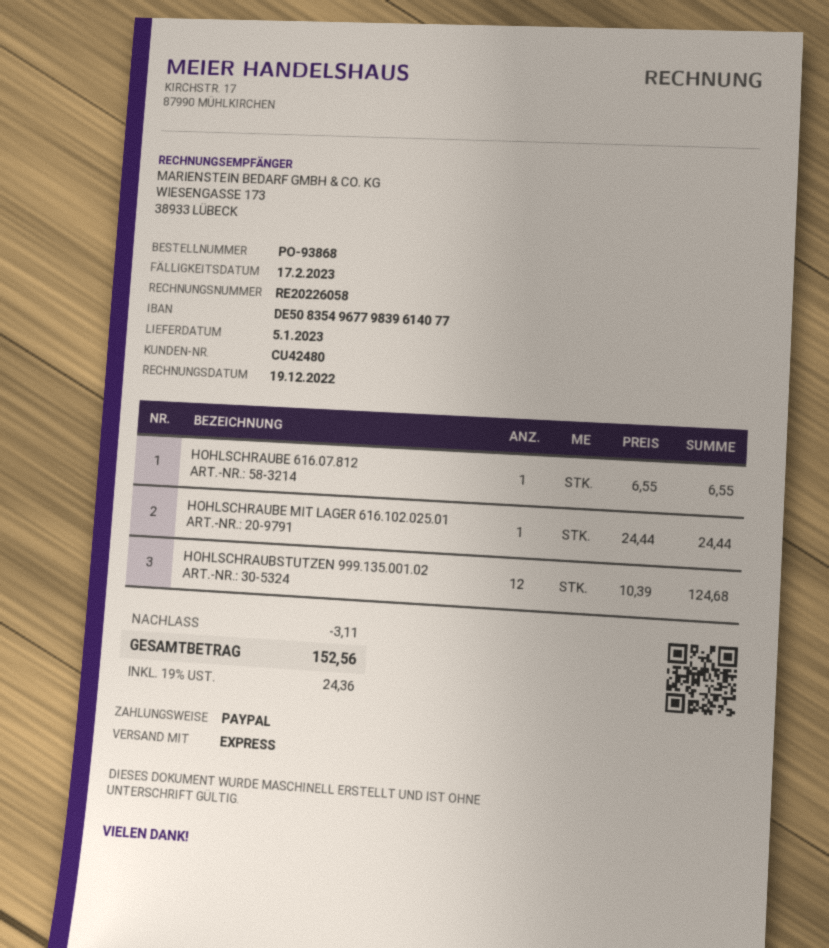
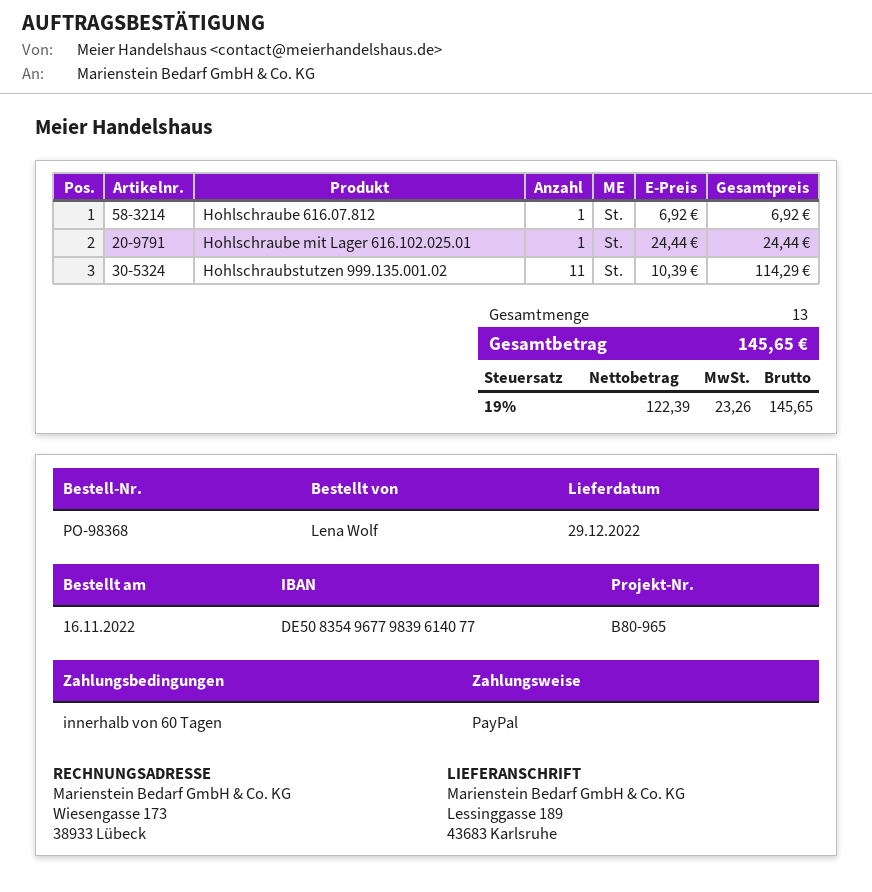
order number: PO-93868 -> PO-98368
delivery date: 2023-01-05 -> 2022-12-29
HOHLSCHRAUBE 616.07.812: 1 x 6.55 = 6.55 -> 1 x 6.92 = 6.92
HOHLSCHRAUBSTUTZEN 999.135.001.02: 12 x 10.39 = 124.68 -> 11 x 10.39 = 114.29
discount: 3.11 -> none
tax: 19% = 24.36 -> 19% = 23.26
total: 152.56 -> 145.65

